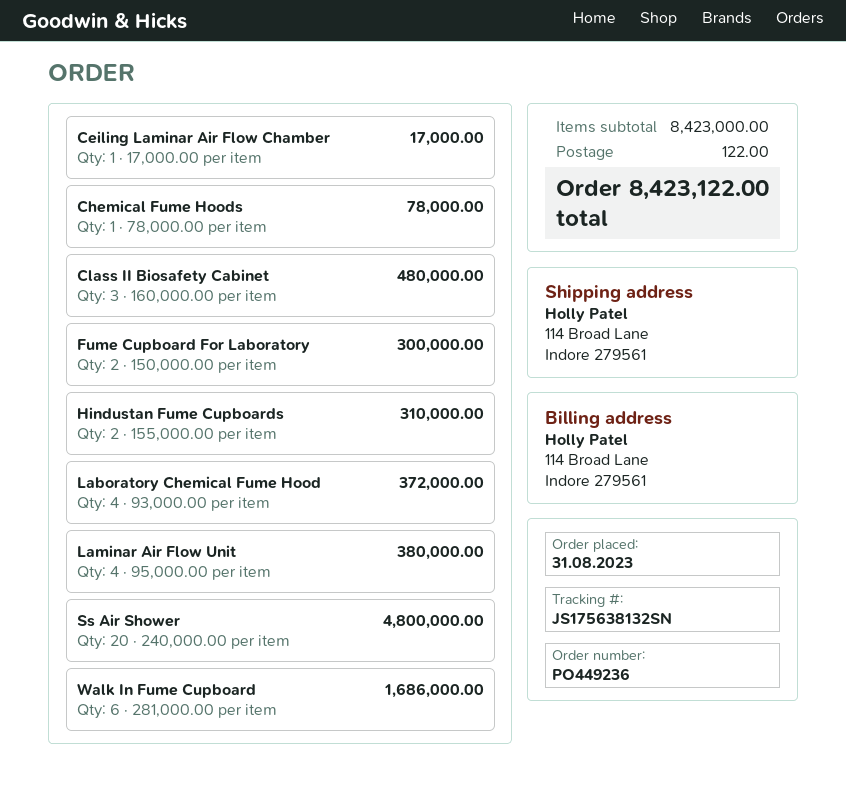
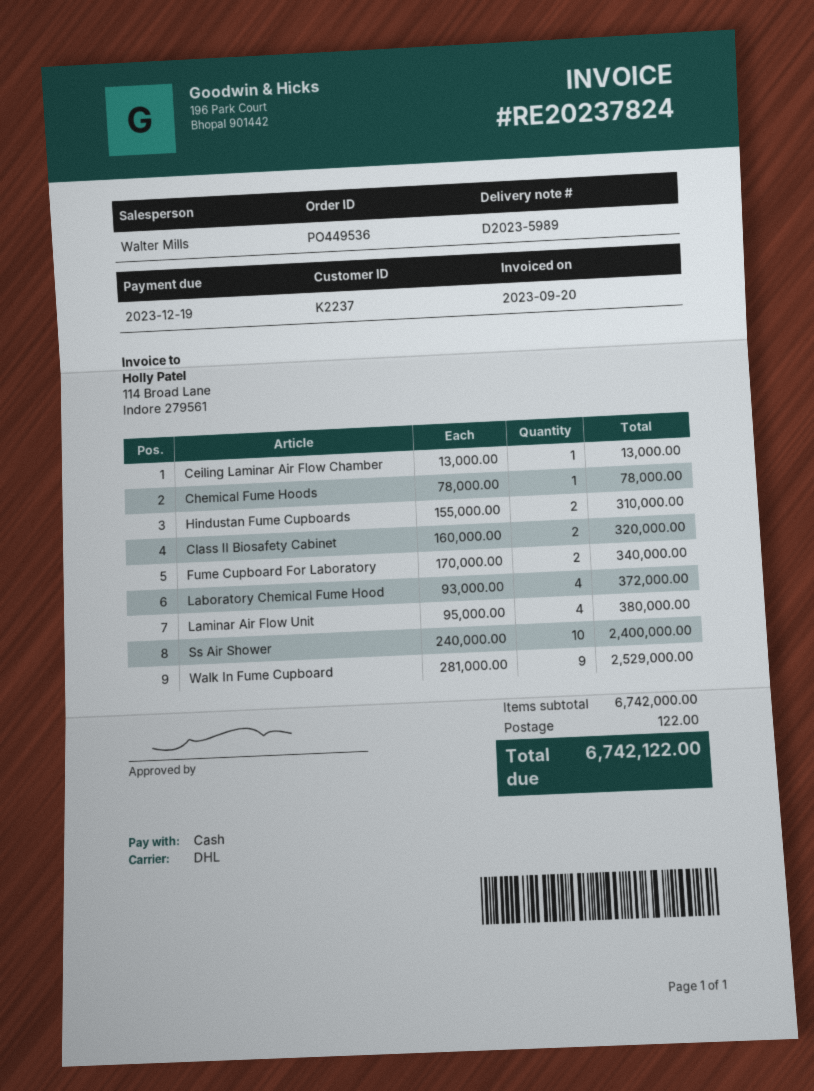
order number: PO449236 -> PO449536
Ceiling Laminar Air Flow Chamber: 1 x 17000.00 = 17000.00 -> 1 x 13000.00 = 13000.00
Class II Biosafety Cabinet: 3 x 160000.00 = 480000.00 -> 2 x 160000.00 = 320000.00
Fume Cupboard For Laboratory: 2 x 150000.00 = 300000.00 -> 2 x 170000.00 = 340000.00
Ss Air Shower: 20 x 240000.00 = 4800000.00 -> 10 x 240000.00 = 2400000.00
Walk In Fume Cupboard: 6 x 281000.00 = 1686000.00 -> 9 x 281000.00 = 2529000.00
subtotal: 8423000.00 -> 6742000.00
total: 8423122.00 -> 6742122.00

